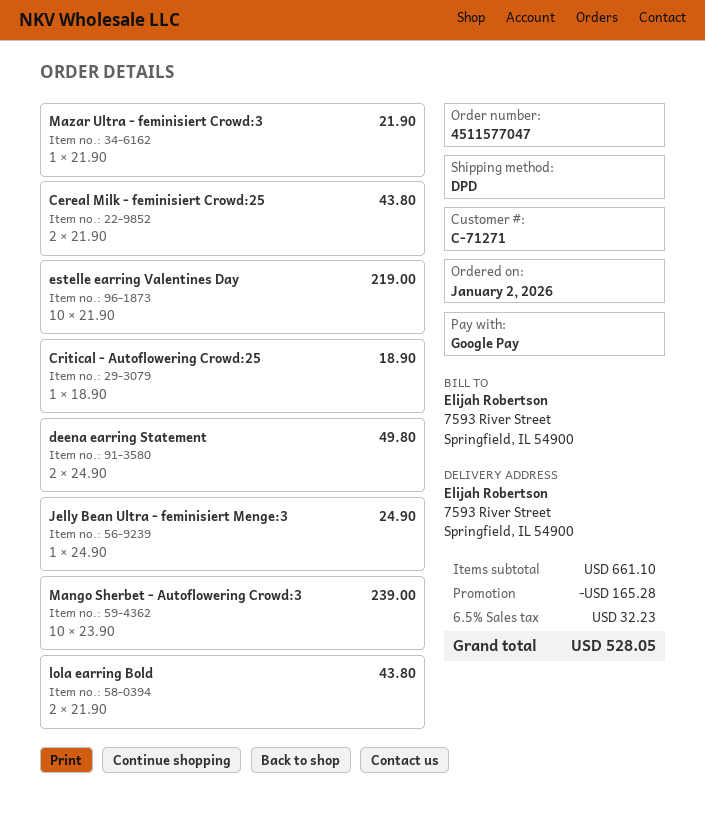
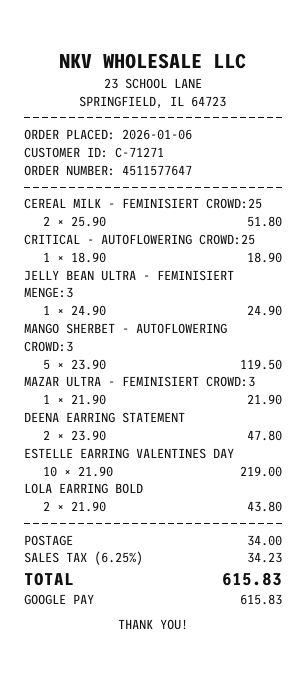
order number: 4511577047 -> 4511577647
order date: 2026-01-02 -> 2026-01-06
Cereal Milk - feminisiert Crowd:25: 2 x 21.90 = 43.80 -> 2 x 25.90 = 51.80
deena earring Statement: 2 x 24.90 = 49.80 -> 2 x 23.90 = 47.80
Mango Sherbet - Autoflowering Crowd:3: 10 x 23.90 = 239.00 -> 5 x 23.90 = 119.50
discount: 165.28 -> none
shipping: none -> 34.00
tax: 6.5% = 32.23 -> 6.25% = 34.23
total: 528.05 -> 615.83

